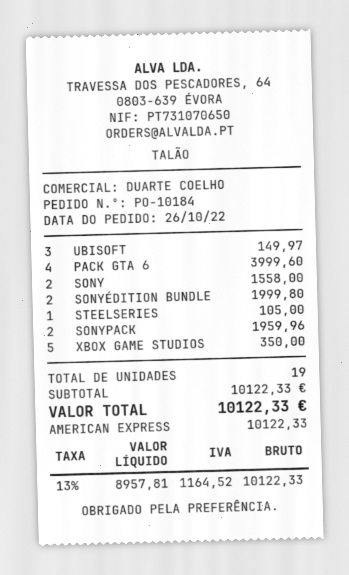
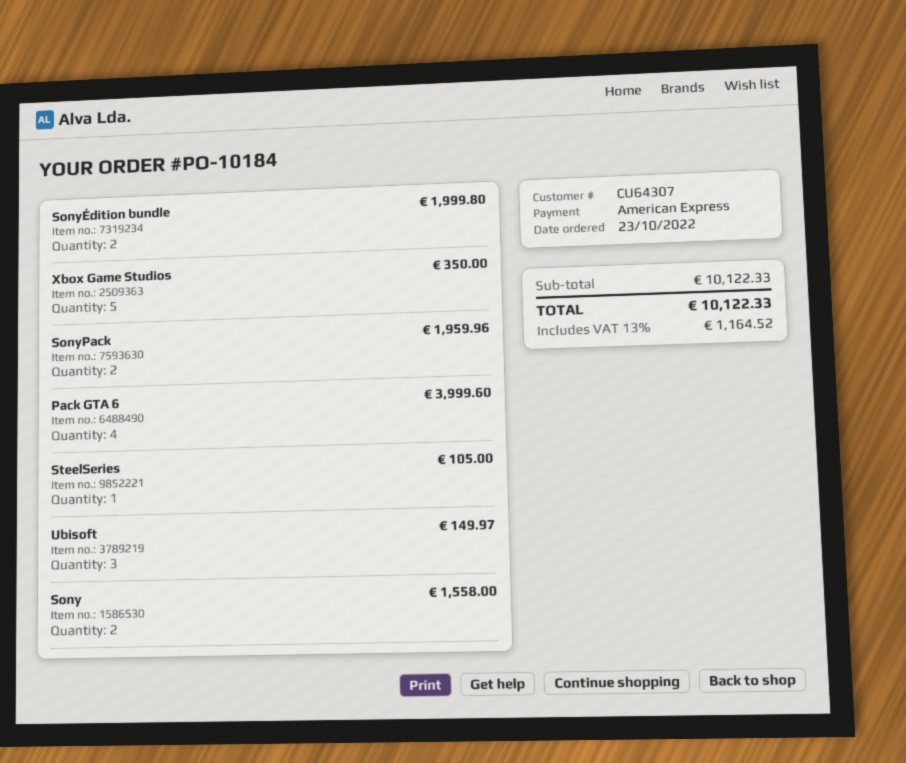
order date: 2022-10-26 -> 2022-10-23

